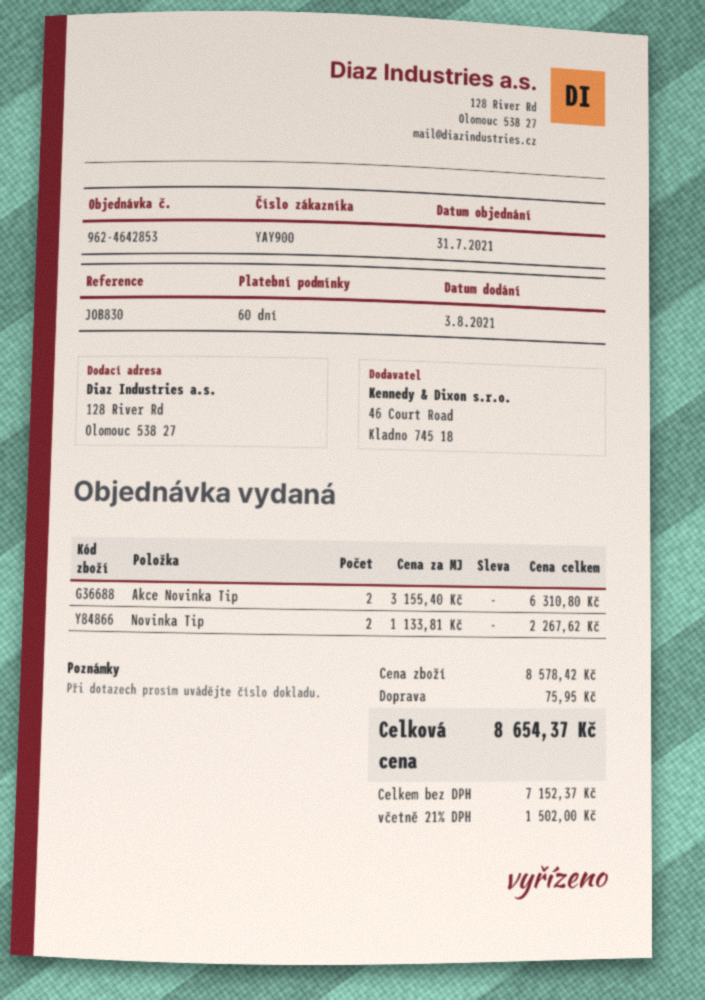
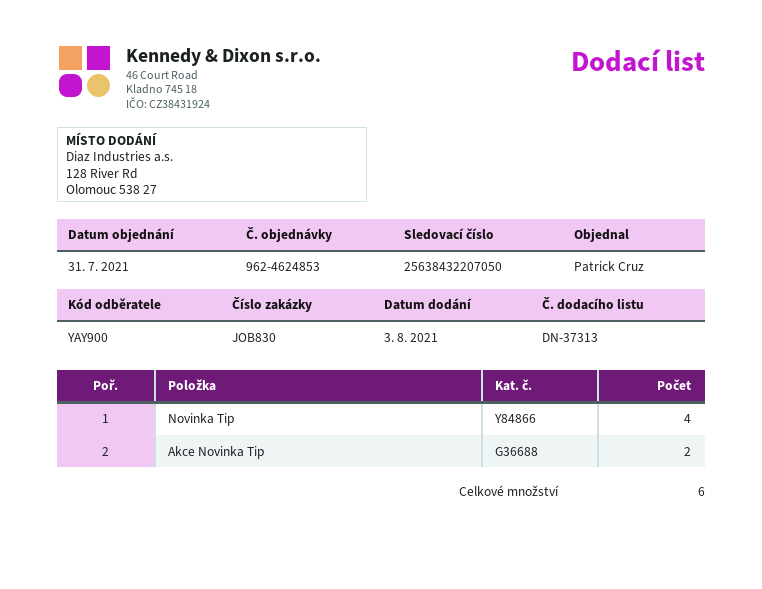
order number: 962-4642853 -> 962-4624853
Novinka Tip: 2 -> 4

